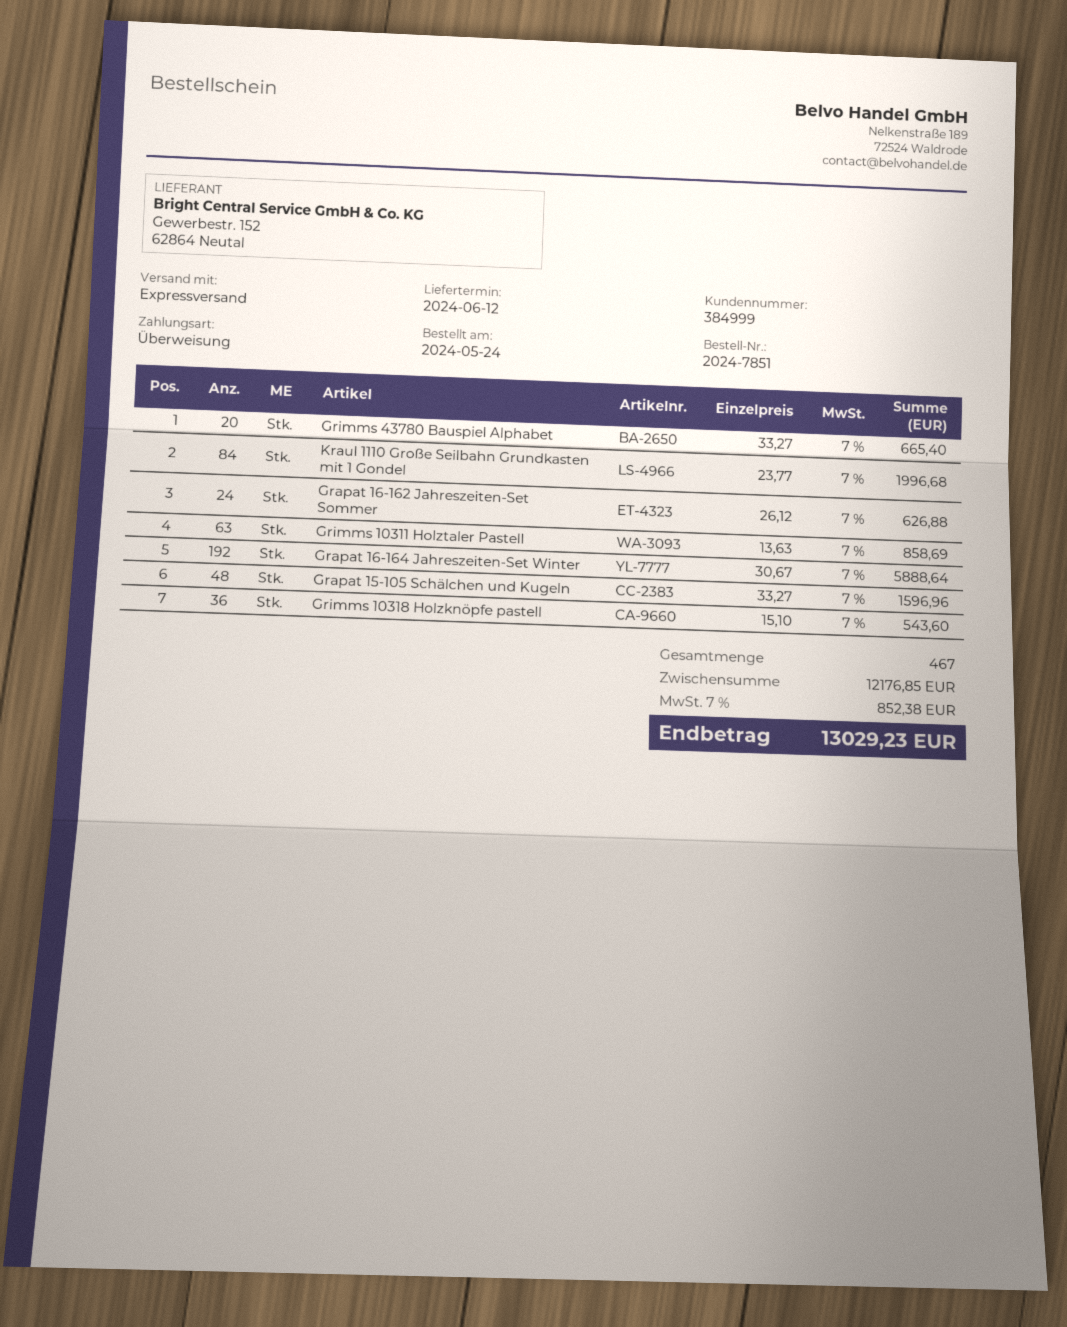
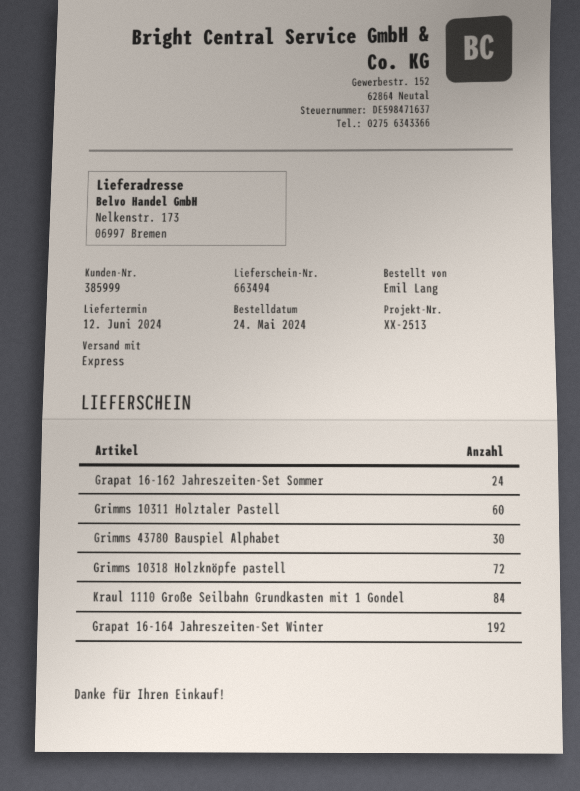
customer number: 384999 -> 385999
Grimms 43780 Bauspiel Alphabet: 20 -> 30
Grimms 10311 Holztaler Pastell: 63 -> 60
Grapat 15-105 Schälchen und Kugeln: 48 -> none
Grimms 10318 Holzknöpfe pastell: 36 -> 72

